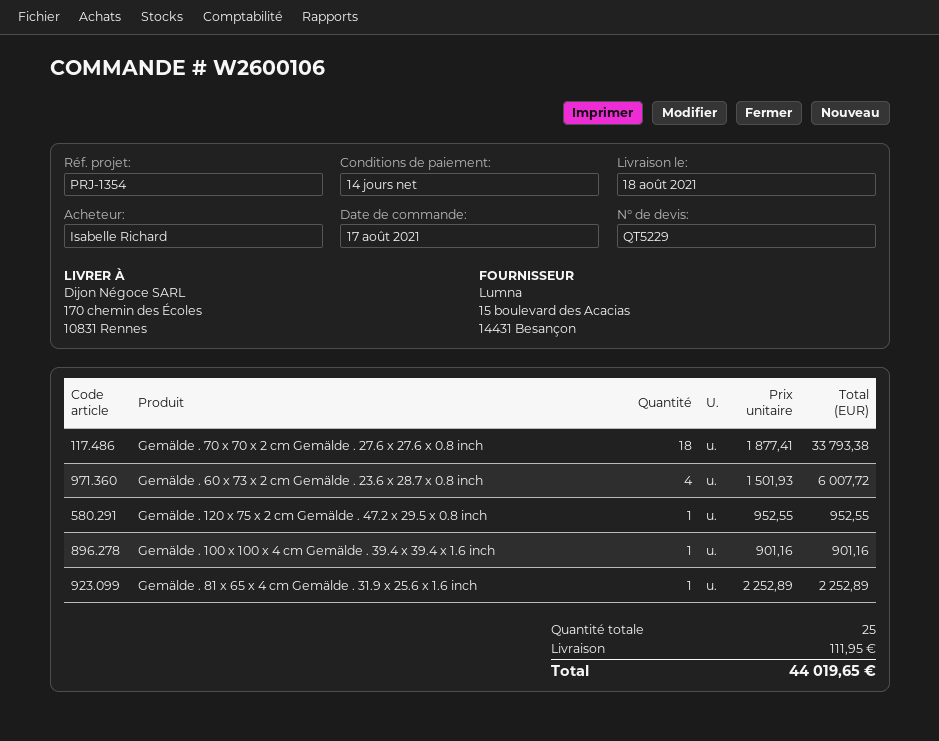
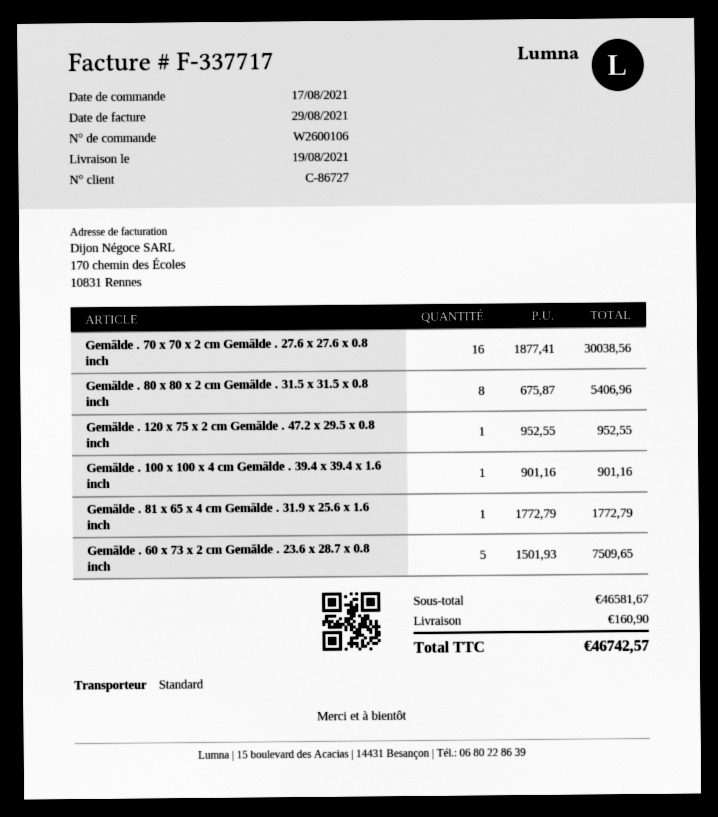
delivery date: 2021-08-18 -> 2021-08-19
Gemälde . 70 x 70 x 2 cm Gemälde . 27.6 x 27.6 x 0.8 inch: 18 x 1877.41 = 33793.38 -> 16 x 1877.41 = 30038.56
Gemälde . 60 x 73 x 2 cm Gemälde . 23.6 x 28.7 x 0.8 inch: 4 x 1501.93 = 6007.72 -> 5 x 1501.93 = 7509.65
Gemälde . 81 x 65 x 4 cm Gemälde . 31.9 x 25.6 x 1.6 inch: 1 x 2252.89 = 2252.89 -> 1 x 1772.79 = 1772.79
Gemälde . 80 x 80 x 2 cm Gemälde . 31.5 x 31.5 x 0.8 inch: none -> 8 x 675.87 = 5406.96
shipping: 111.95 -> 160.90
total: 44019.65 -> 46742.57

